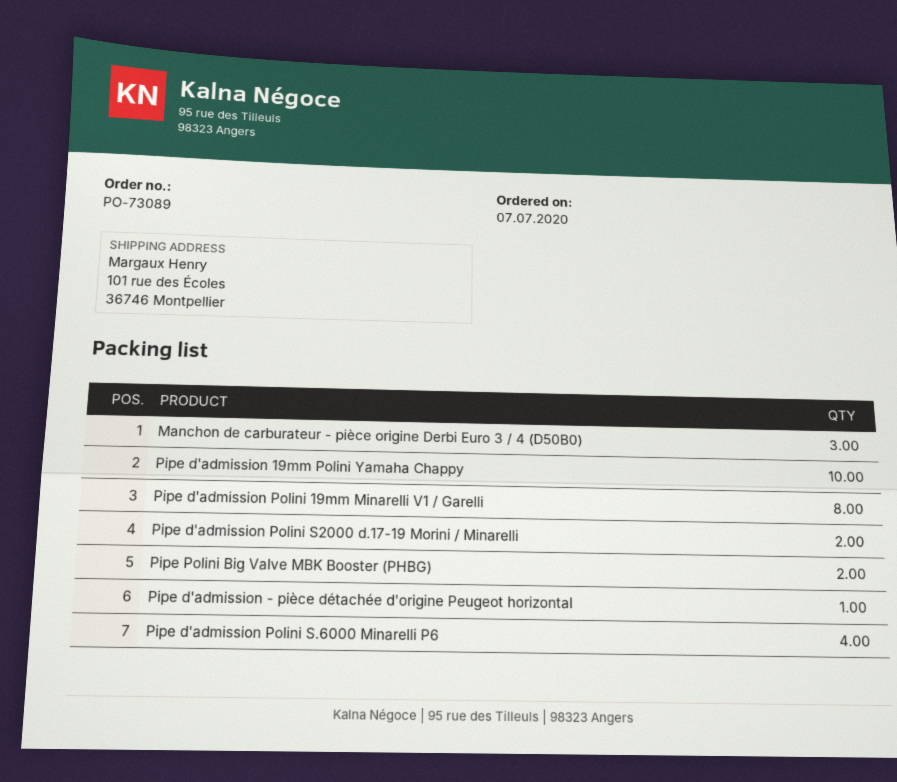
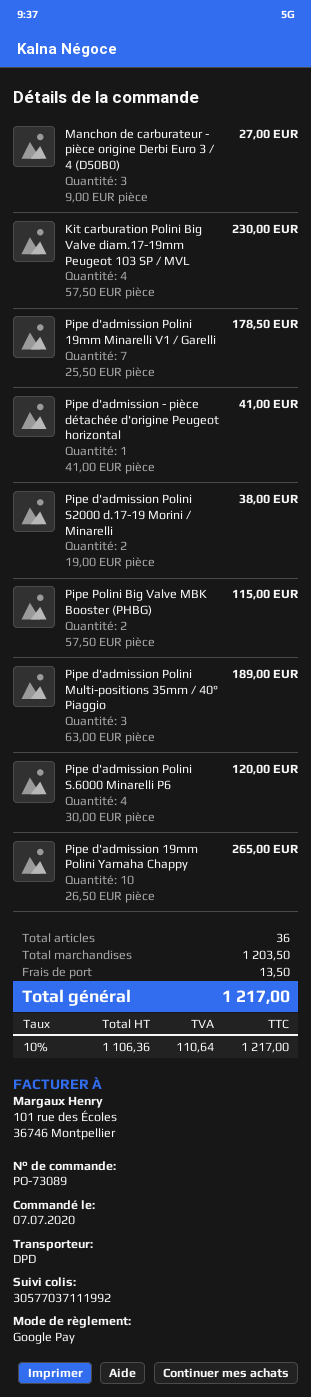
Pipe d'admission Polini 19mm Minarelli V1 / Garelli: 8 -> 7
Kit carburation Polini Big Valve diam.17-19mm Peugeot 103 SP / MVL: none -> 4
Pipe d'admission Polini Multi-positions 35mm / 40° Piaggio: none -> 3

